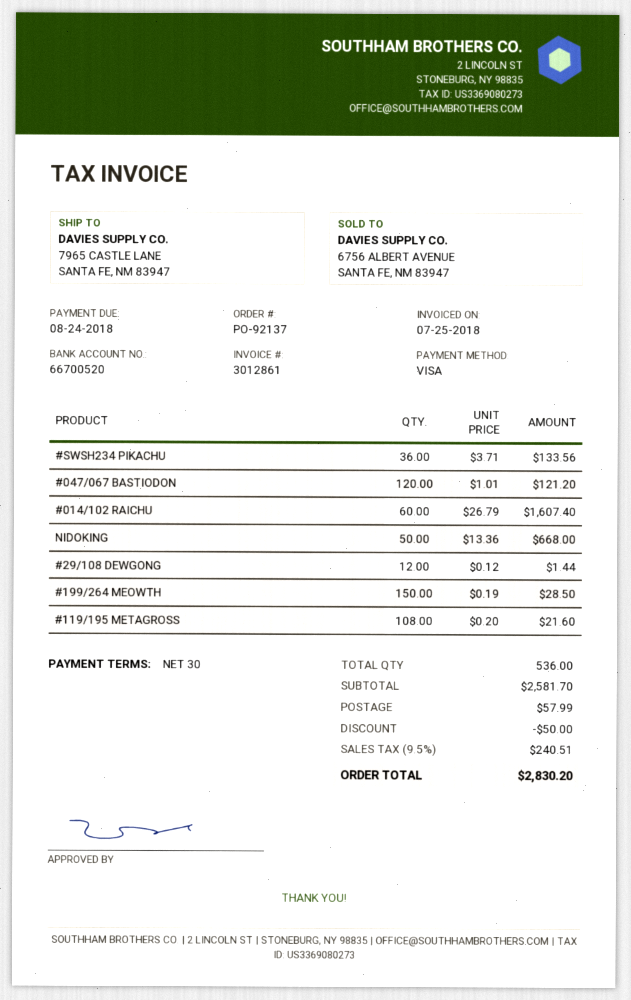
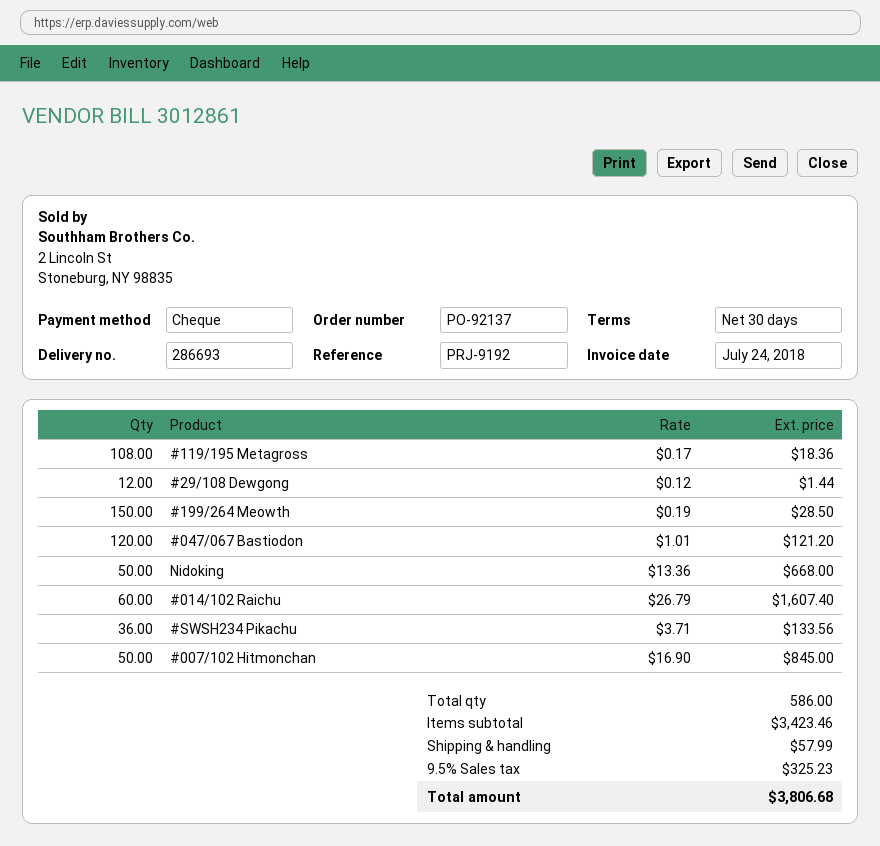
invoice date: 2018-07-25 -> 2018-07-24
payment method: Visa -> cheque
#119/195 METAGROSS: 108 x 0.20 = 21.60 -> 108 x 0.17 = 18.36
#007/102 Hitmonchan: none -> 50 x 16.90 = 845.00
total quantity: 536 -> 586
subtotal: 2581.70 -> 3423.46
discount: 50.00 -> none
tax: 9.5% = 240.51 -> 9.5% = 325.23
total: 2830.20 -> 3806.68

